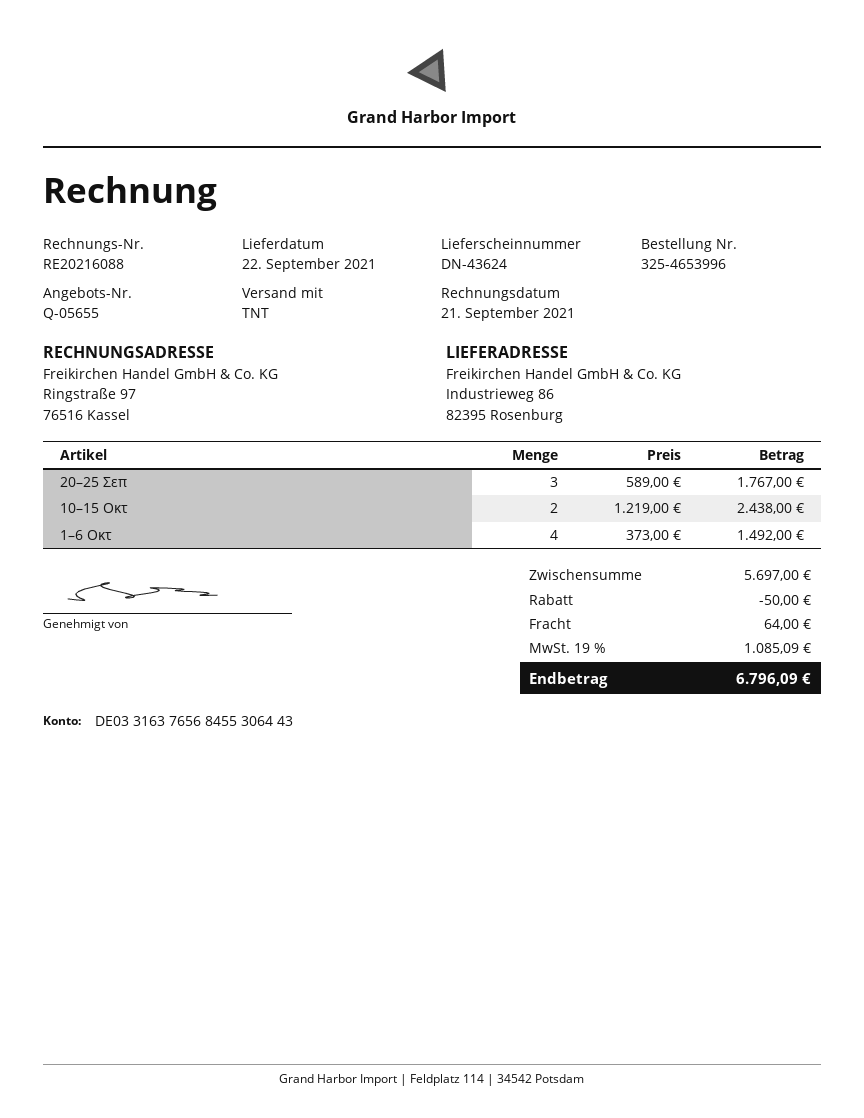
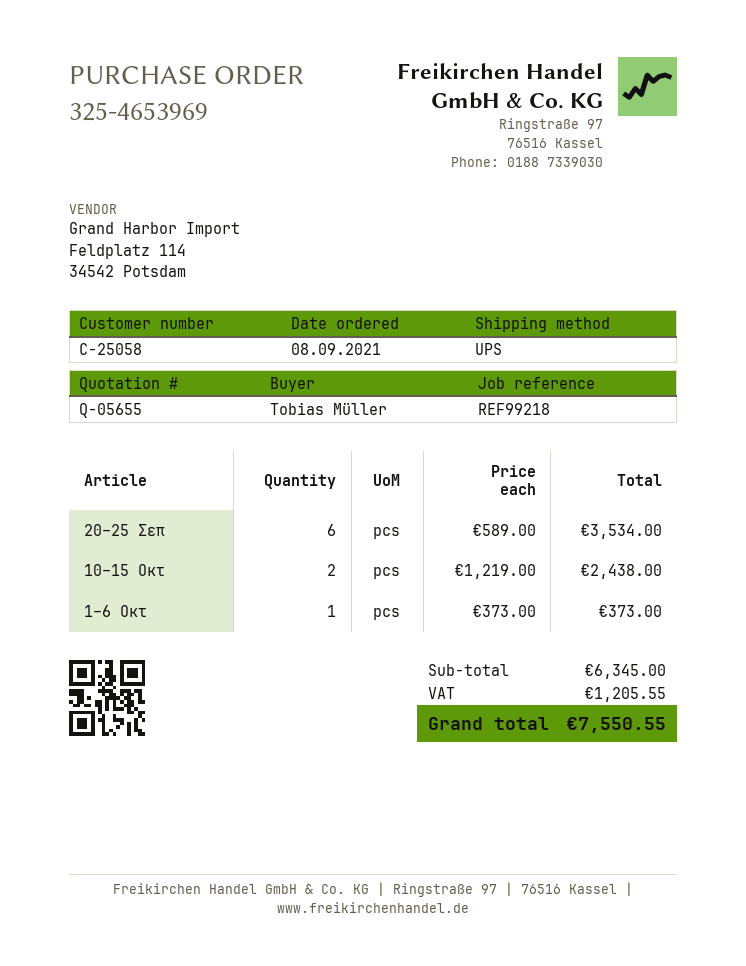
order number: 325-4653996 -> 325-4653969
shipping method: TNT -> UPS
20–25 Σεπ: 3 x 589.00 = 1767.00 -> 6 x 589.00 = 3534.00
1–6 Οκτ: 4 x 373.00 = 1492.00 -> 1 x 373.00 = 373.00
subtotal: 5697.00 -> 6345.00
discount: 50.00 -> none
shipping: 64.00 -> none
tax: 1085.09 -> 1205.55
total: 6796.09 -> 7550.55

